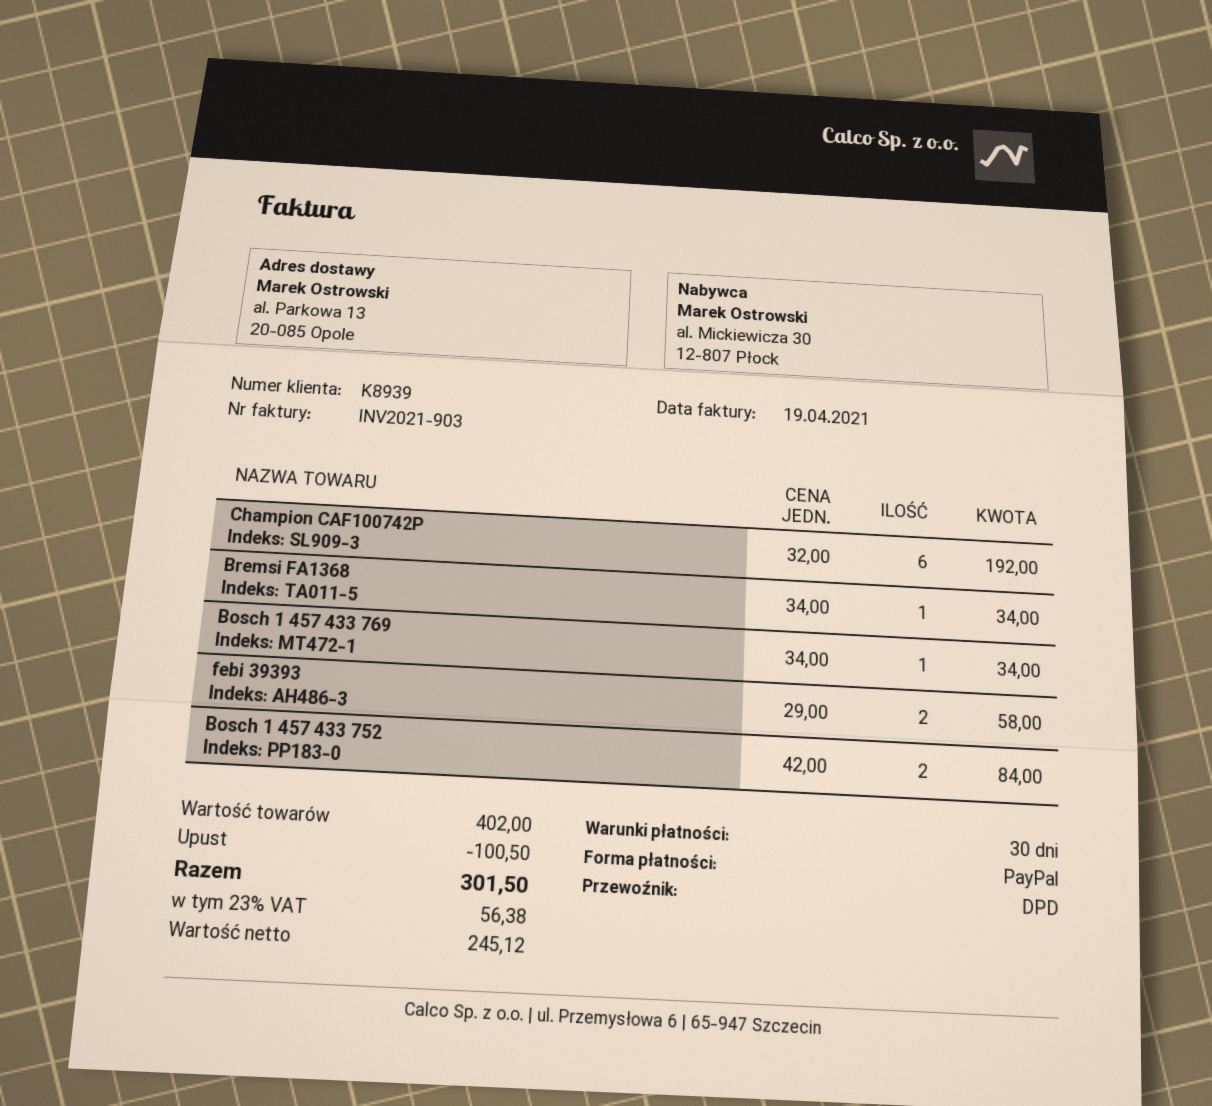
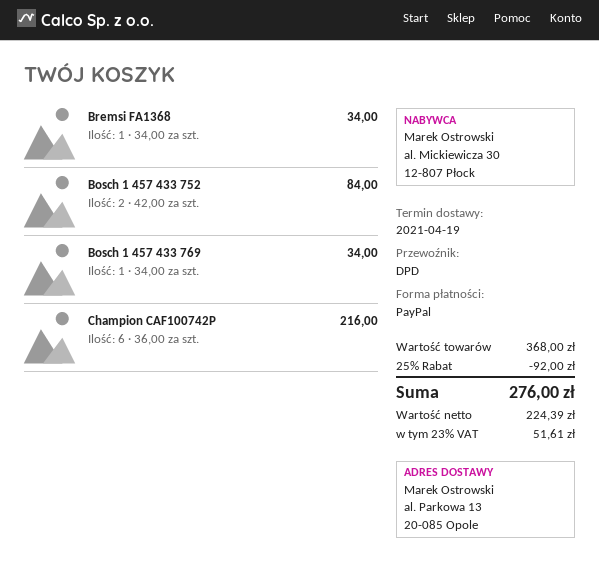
Champion CAF100742P: 6 x 32.00 = 192.00 -> 6 x 36.00 = 216.00
febi 39393: 2 x 29.00 = 58.00 -> none
subtotal: 402.00 -> 368.00
discount: 100.50 -> 92.00
net: 245.12 -> 224.39
tax: 23% = 56.38 -> 23% = 51.61
total: 301.50 -> 276.00

